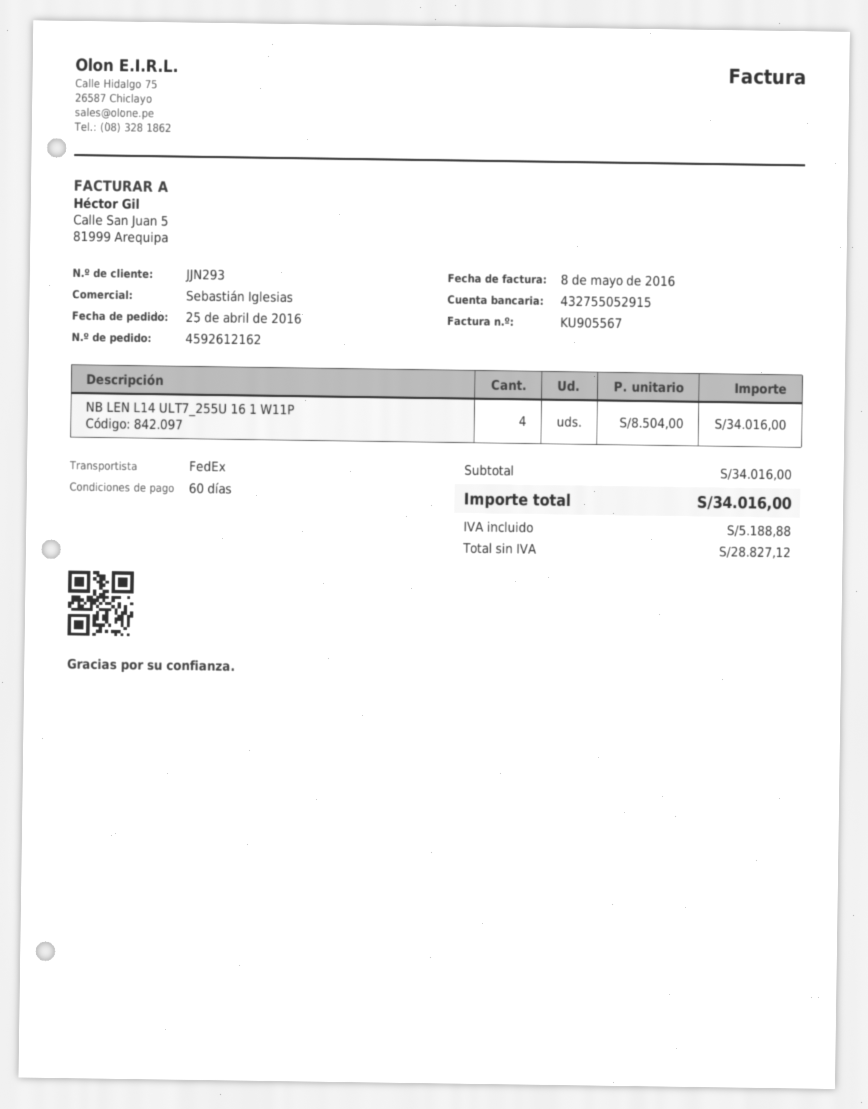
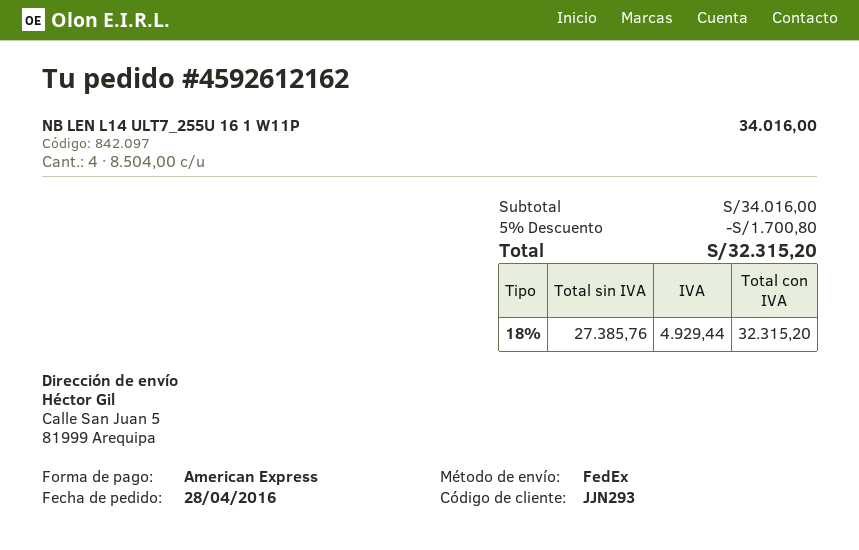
order date: 2016-04-25 -> 2016-04-28
discount: none -> 5% = 1700.80
net: 28827.12 -> 27385.76
tax: 5188.88 -> 4929.44
total: 34016.00 -> 32315.20

